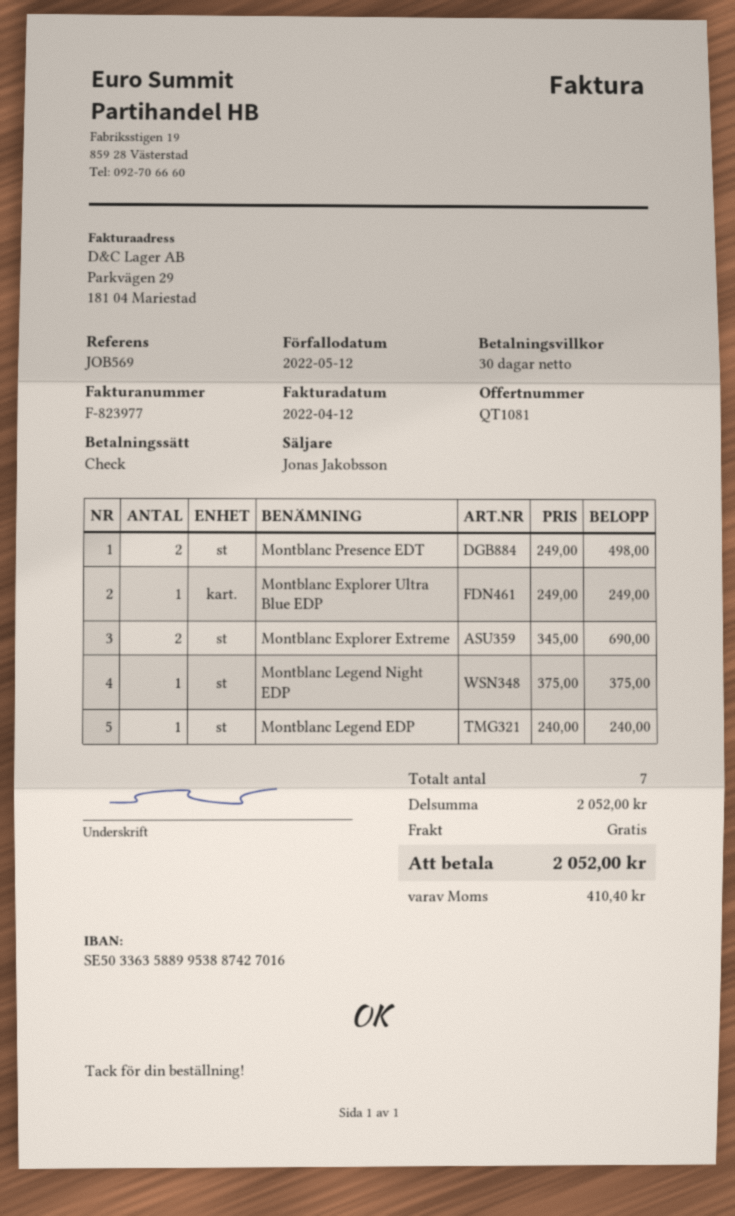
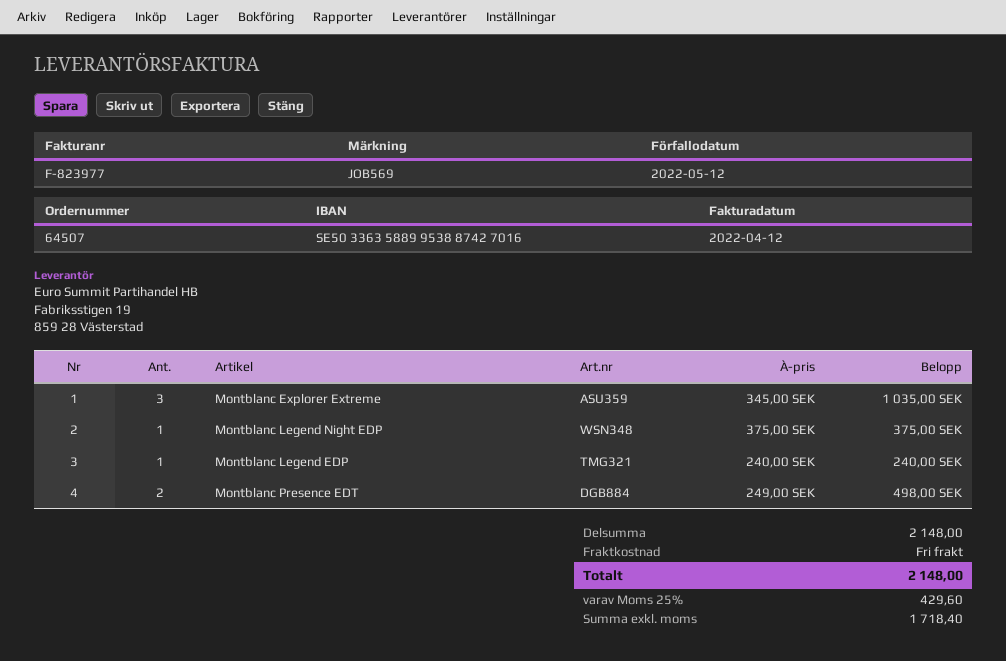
Montblanc Explorer Ultra Blue EDP: 1 x 249.00 = 249.00 -> none
Montblanc Explorer Extreme: 2 x 345.00 = 690.00 -> 3 x 345.00 = 1035.00
subtotal: 2052.00 -> 2148.00
tax: 410.40 -> 429.60
total: 2052.00 -> 2148.00

